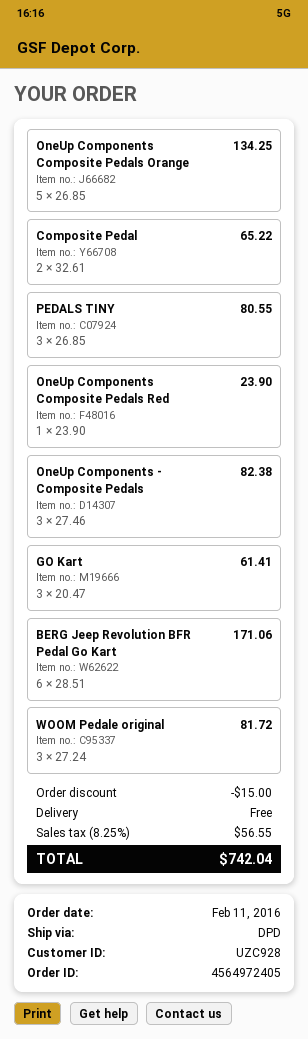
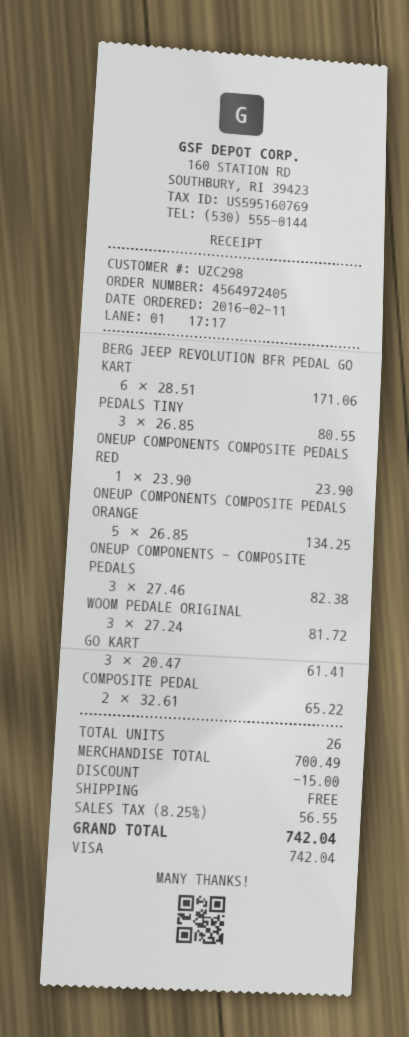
customer number: UZC928 -> UZC298

